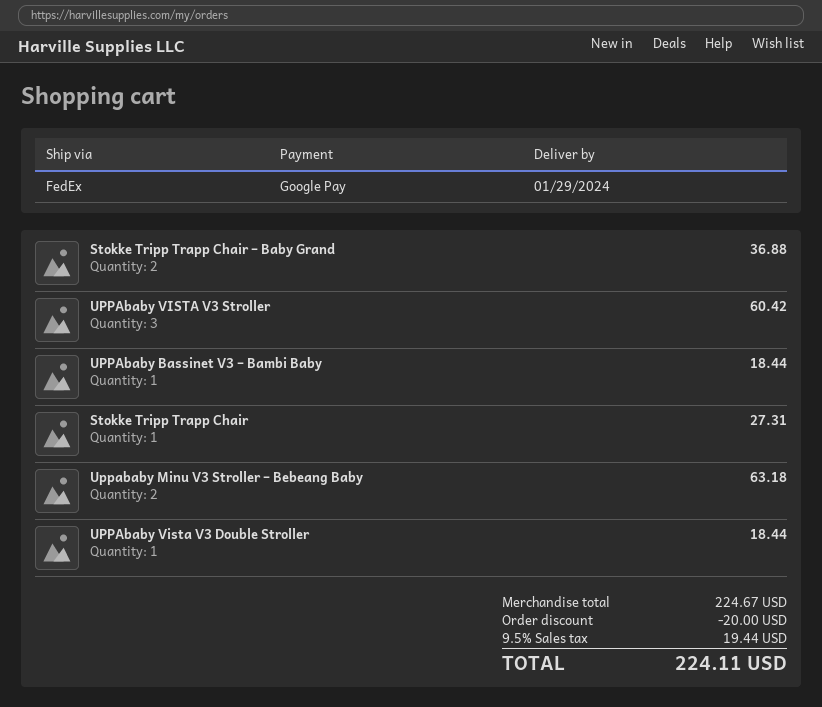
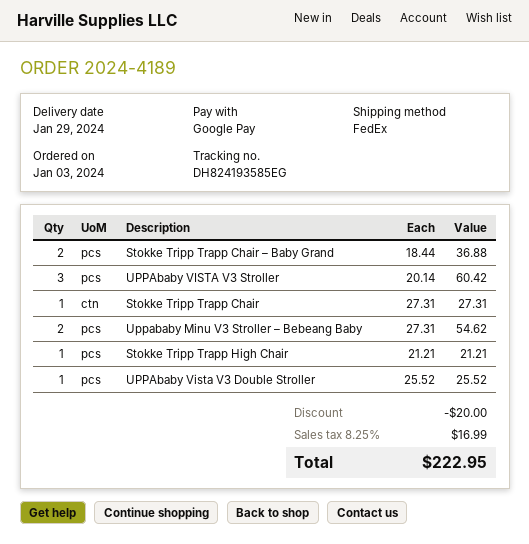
UPPAbaby Bassinet V3 – Bambi Baby: 1 for 18.44 -> none
Uppababy Minu V3 Stroller – Bebeang Baby: 2 for 63.18 -> 2 for 54.62
UPPAbaby Vista V3 Double Stroller: 1 for 18.44 -> 1 for 25.52
Stokke Tripp Trapp High Chair: none -> 1 for 21.21
tax: 9.5% = 19.44 -> 8.25% = 16.99
total: 224.11 -> 222.95

